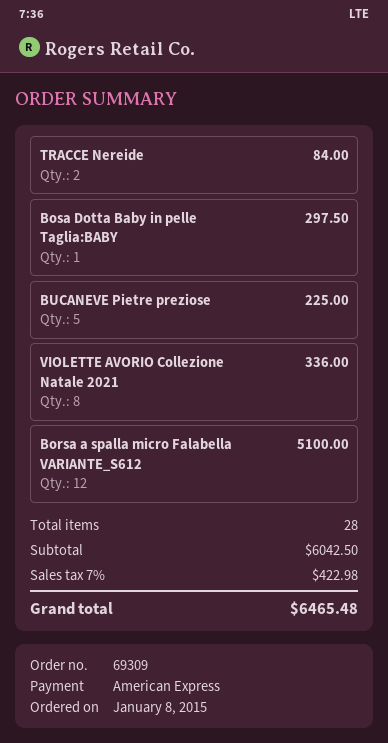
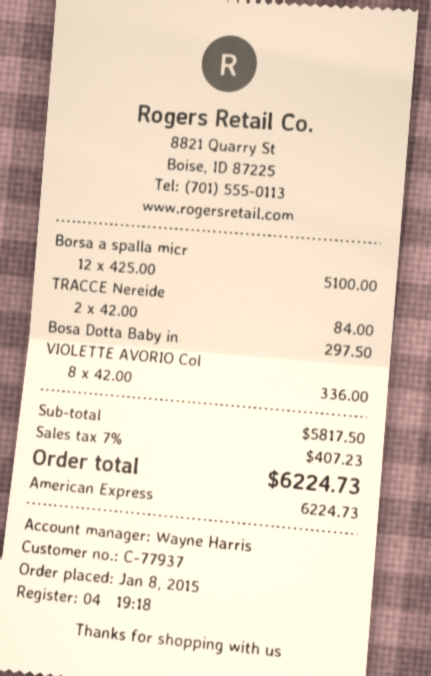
BUCANEVE Pietre preziose: 5 for 225.00 -> none
subtotal: 6042.50 -> 5817.50
tax: 7% = 422.98 -> 7% = 407.23
total: 6465.48 -> 6224.73

